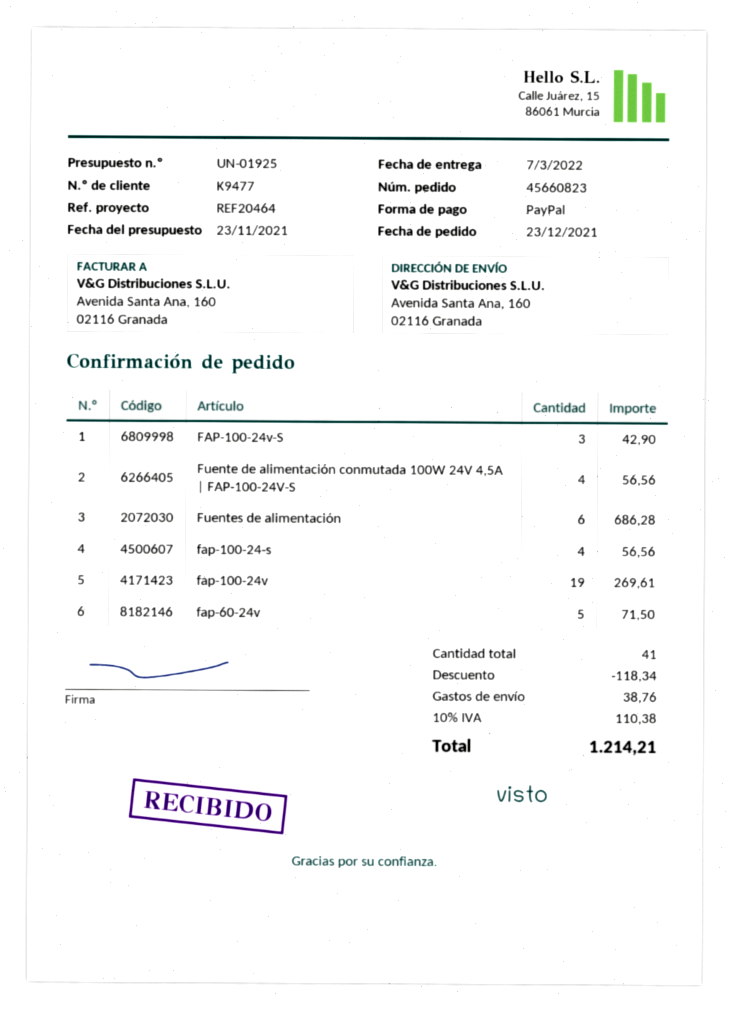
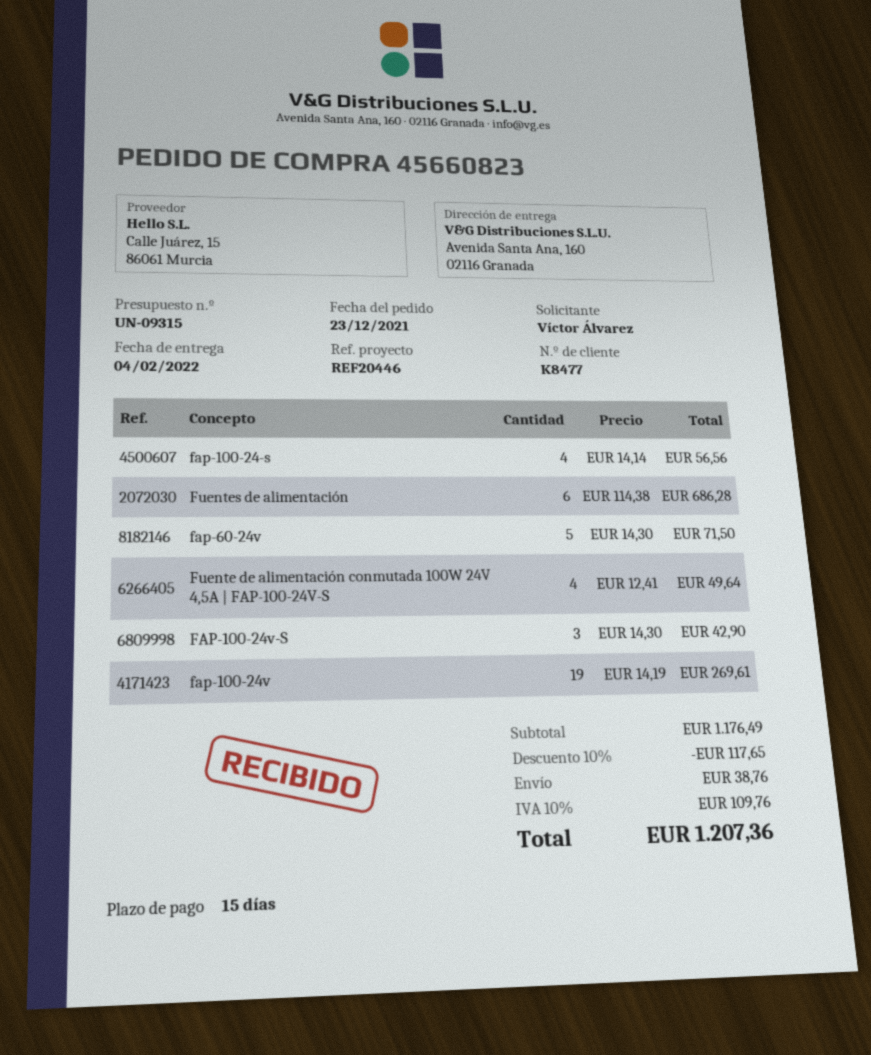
quote number: UN-01925 -> UN-09315
delivery date: 2022-03-07 -> 2022-02-04
customer number: K9477 -> K8477
reference: REF20464 -> REF20446
Fuente de alimentación conmutada 100W 24V 4,5A | FAP-100-24V-S: 4 for 56.56 -> 4 for 49.64
discount: 118.34 -> 117.65
tax: 10% = 110.38 -> 10% = 109.76
total: 1214.21 -> 1207.36

